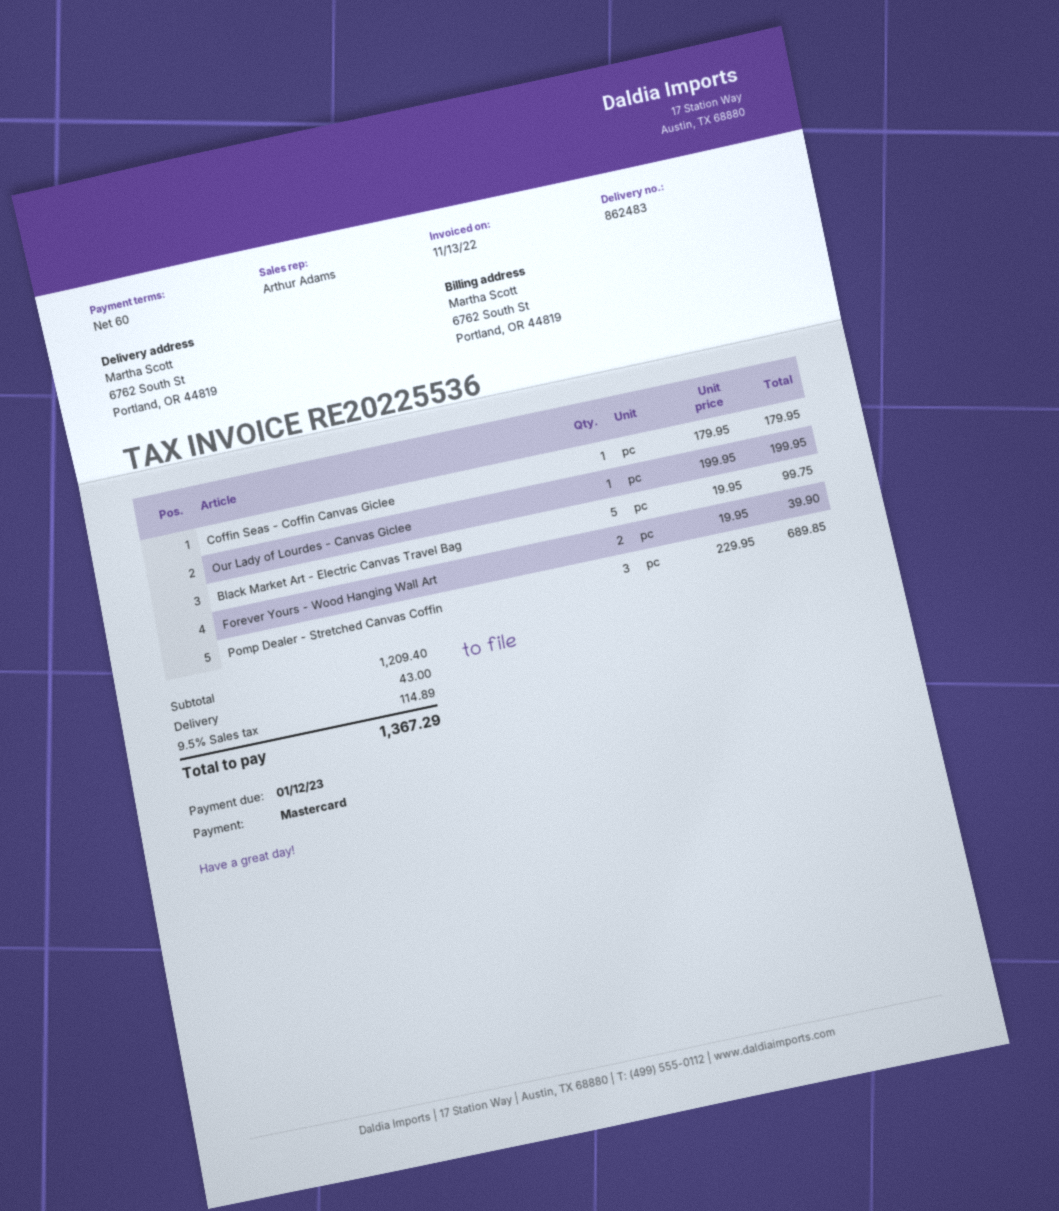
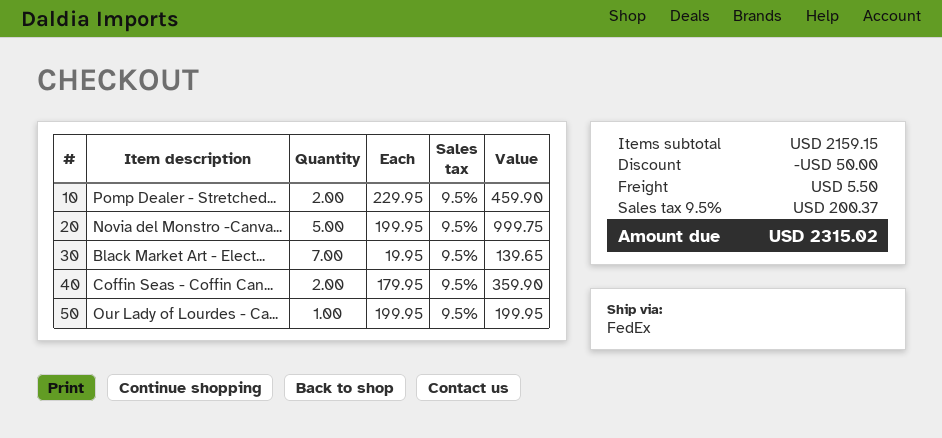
Coffin Seas - Coffin Canvas Giclee: 1 x 179.95 = 179.95 -> 2 x 179.95 = 359.90
Black Market Art - Electric Canvas Travel Bag: 5 x 19.95 = 99.75 -> 7 x 19.95 = 139.65
Forever Yours - Wood Hanging Wall Art: 2 x 19.95 = 39.90 -> none
Pomp Dealer - Stretched Canvas Coffin: 3 x 229.95 = 689.85 -> 2 x 229.95 = 459.90
Novia del Monstro -Canva...: none -> 5 x 199.95 = 999.75
subtotal: 1209.40 -> 2159.15
discount: none -> 50.00
shipping: 43.00 -> 5.50
tax: 9.5% = 114.89 -> 9.5% = 200.37
total: 1367.29 -> 2315.02

